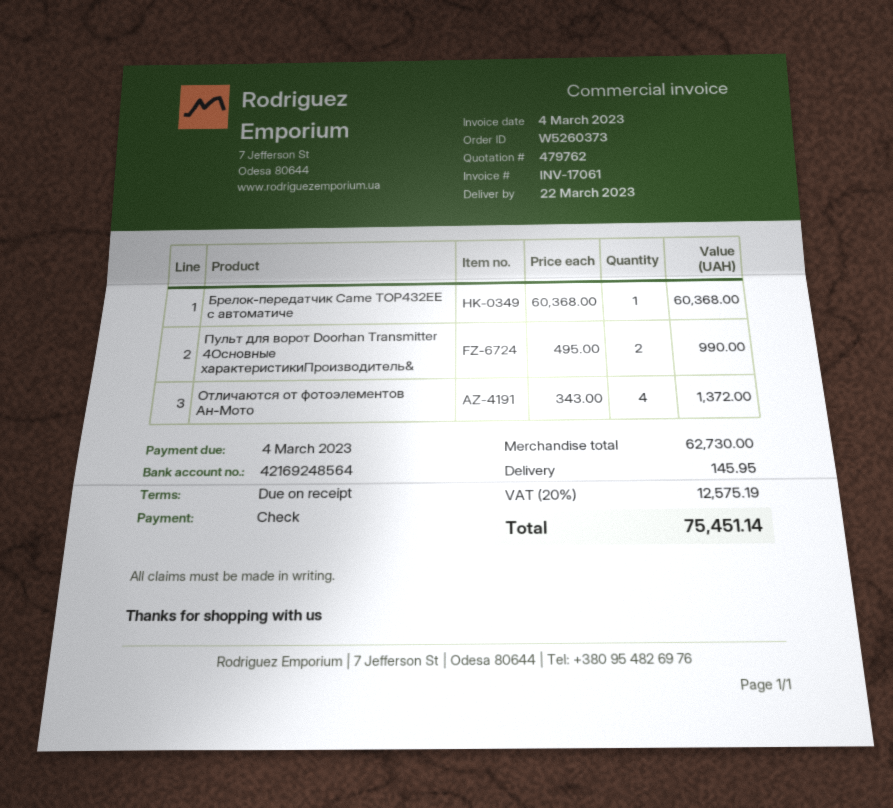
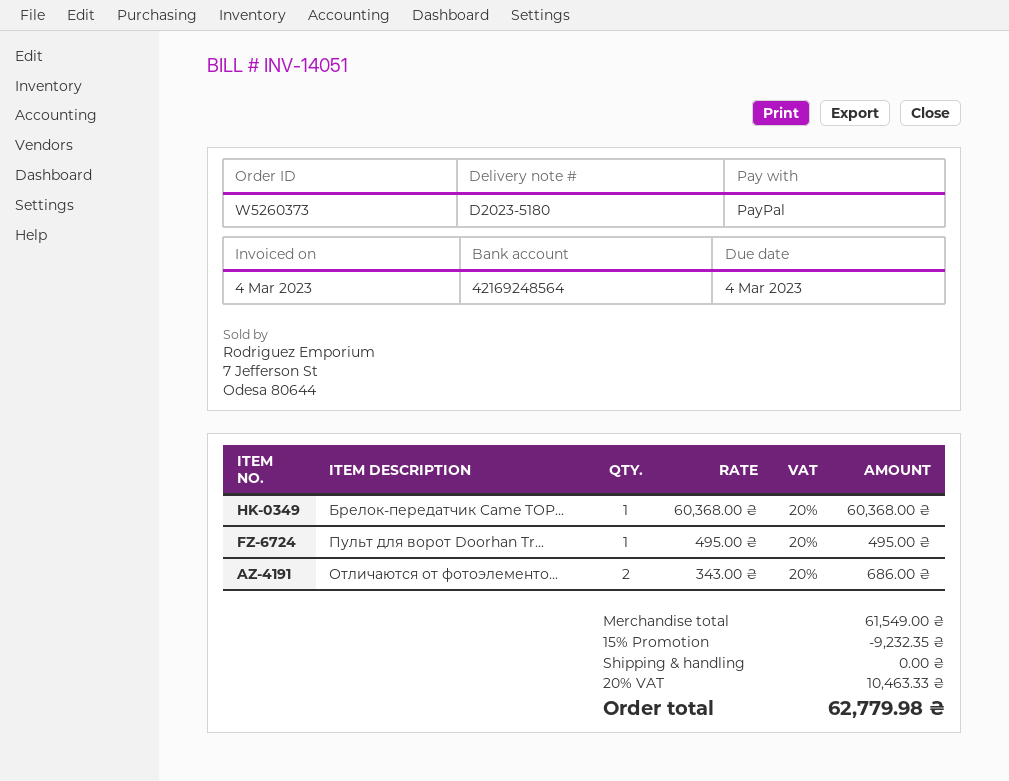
invoice number: INV-17061 -> INV-14051
payment method: cheque -> PayPal
Пульт для ворот Doorhan Transmitter 4Основные характеристикиПроизводитель&: 2 x 495.00 = 990.00 -> 1 x 495.00 = 495.00
Отличаются от фотоэлементов Ан-Мото: 4 x 343.00 = 1372.00 -> 2 x 343.00 = 686.00
subtotal: 62730.00 -> 61549.00
discount: none -> 15% = 9232.35
shipping: 145.95 -> 0.00
tax: 20% = 12575.19 -> 20% = 10463.33
total: 75451.14 -> 62779.98

